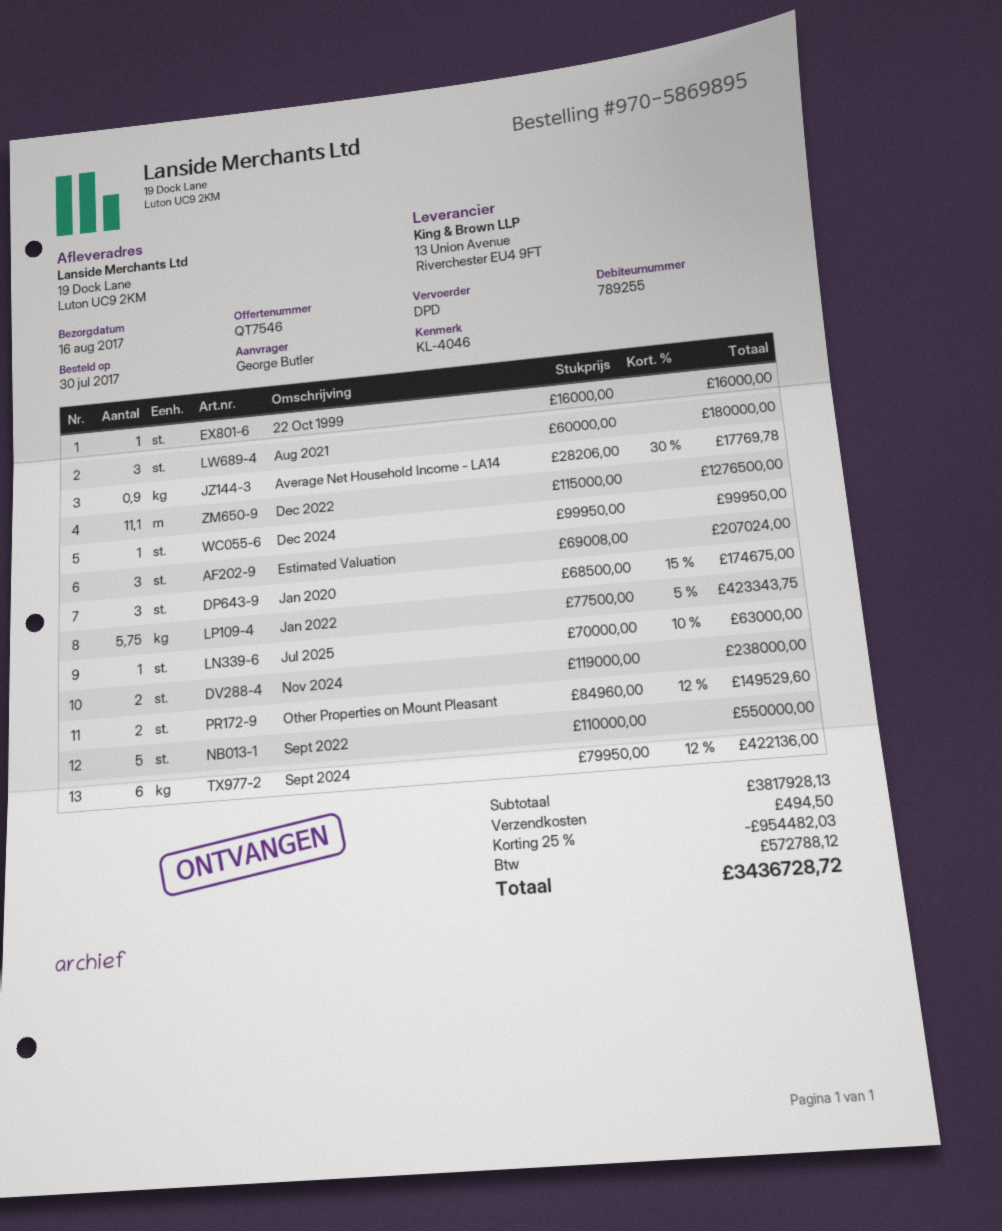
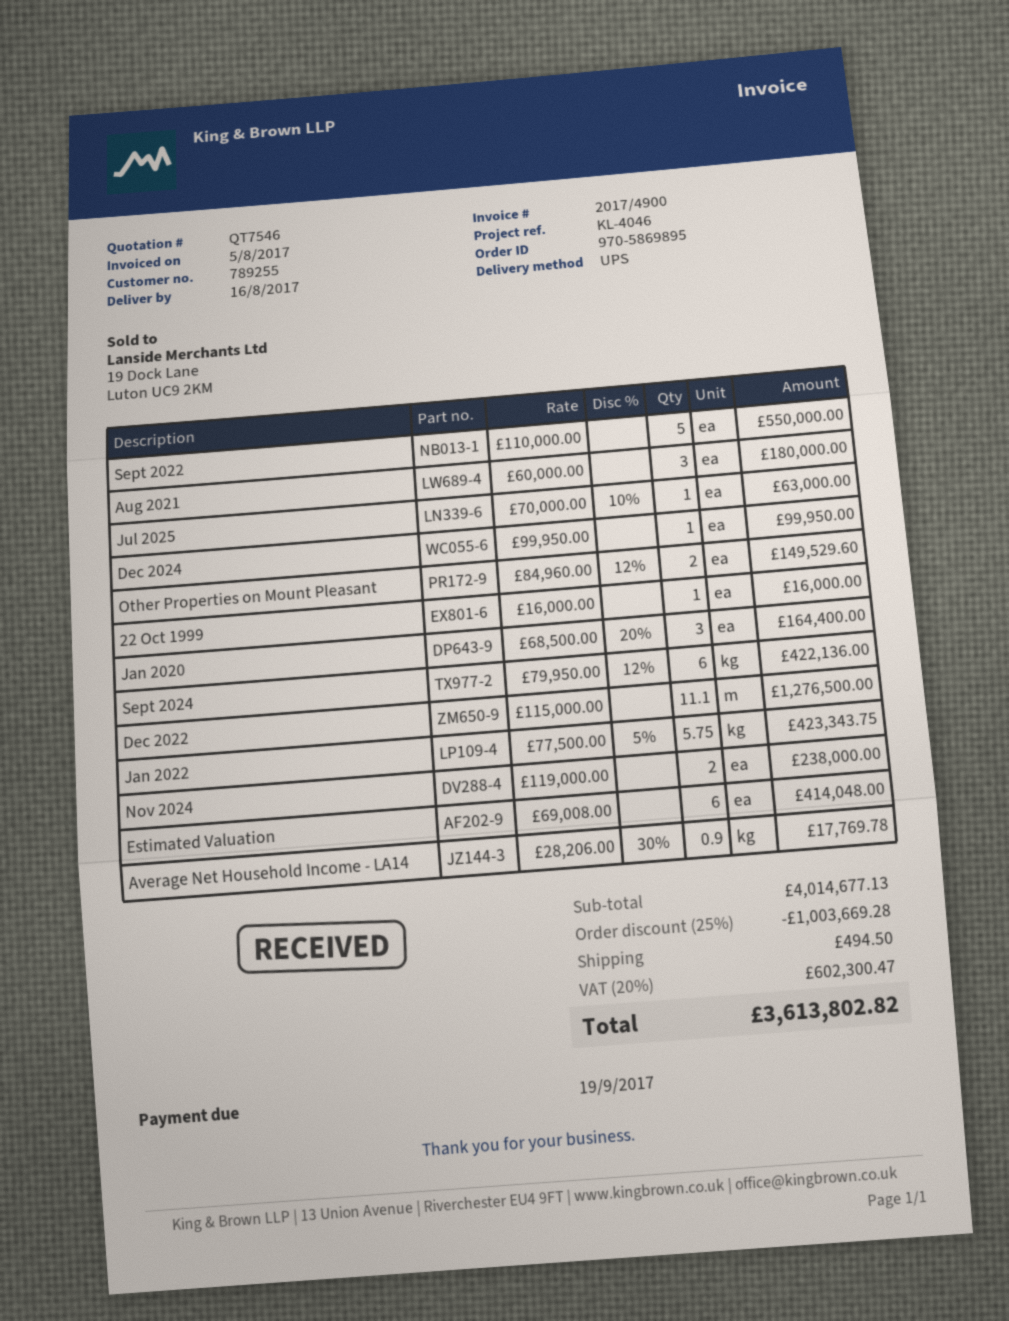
shipping method: DPD -> UPS
Estimated Valuation: 3 x 69008.00 = 207024.00 -> 6 x 69008.00 = 414048.00
Jan 2020: 3 x 68500.00 - 15% = 174675.00 -> 3 x 68500.00 - 20% = 164400.00
subtotal: 3817928.13 -> 4014677.13
discount: 25% = 954482.03 -> 25% = 1003669.28
tax: 572788.12 -> 602300.47
total: 3436728.72 -> 3613802.82

